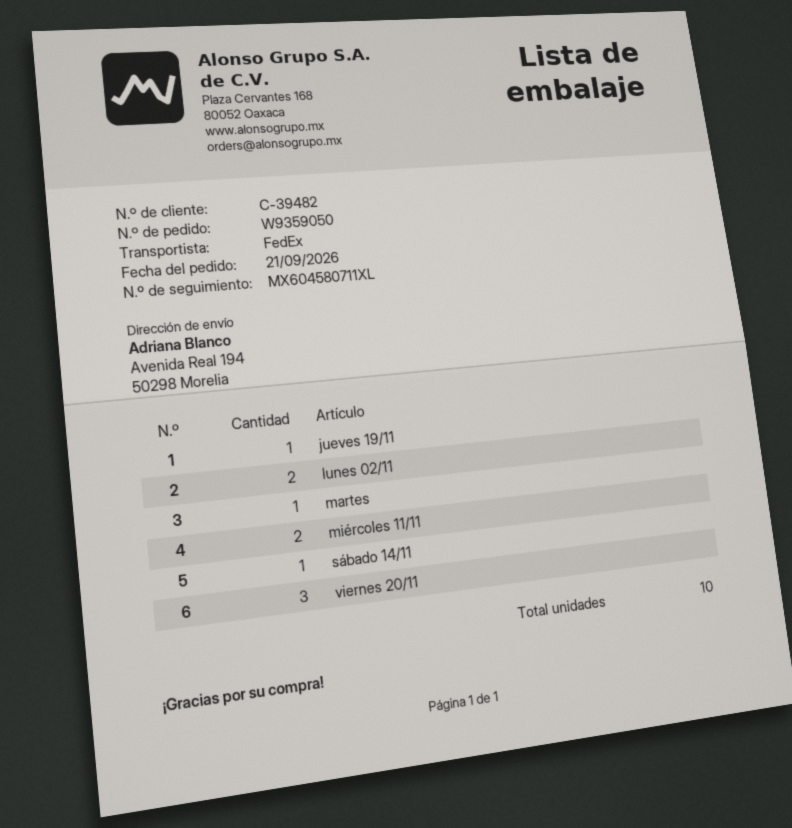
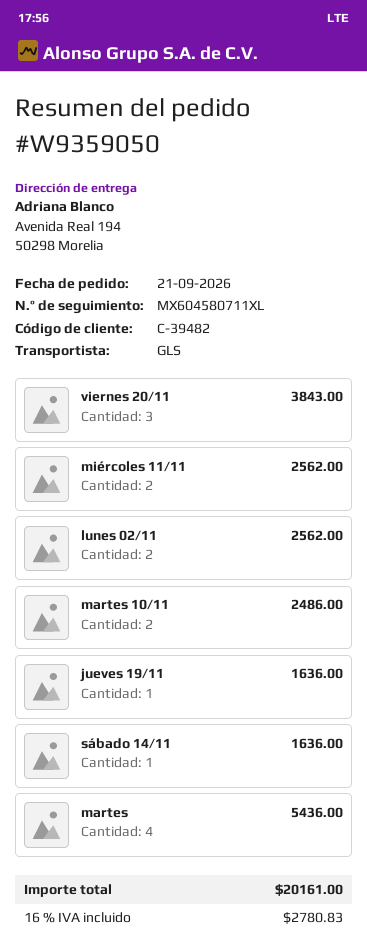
shipping method: FedEx -> GLS
martes: 1 -> 4
martes 10/11: none -> 2

